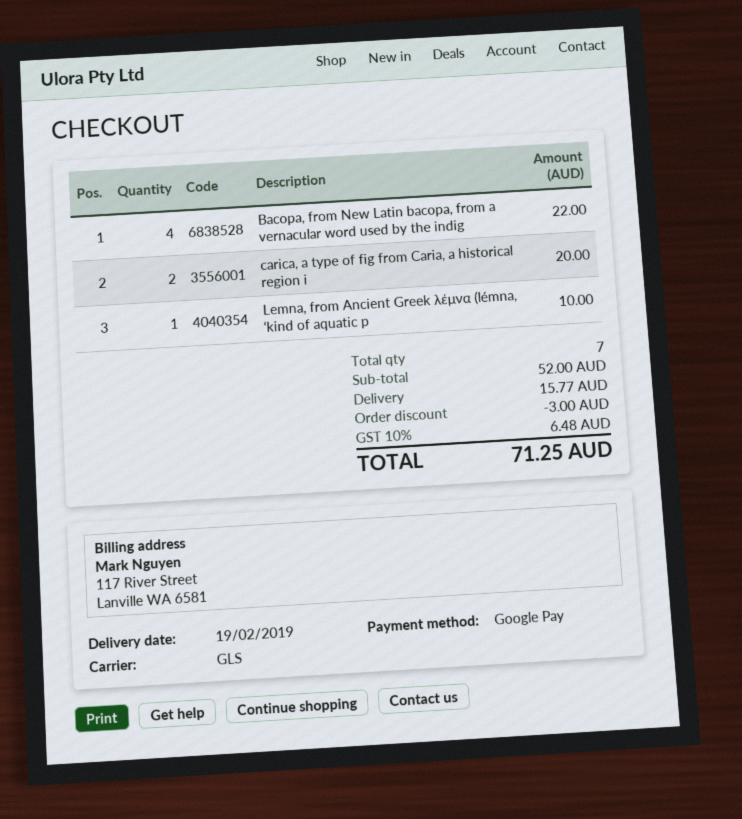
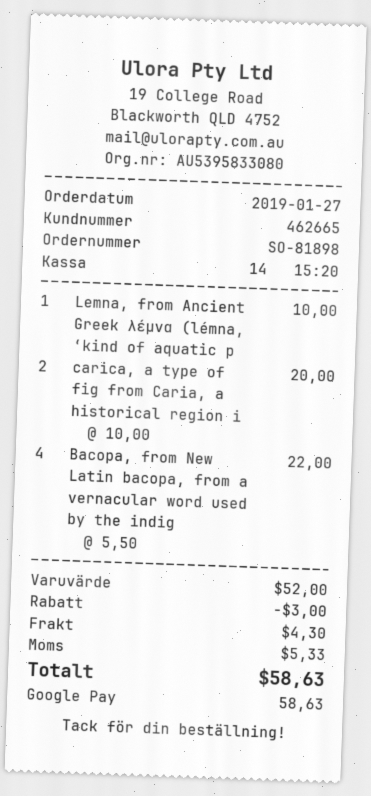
shipping: 15.77 -> 4.30
tax: 6.48 -> 5.33
total: 71.25 -> 58.63

